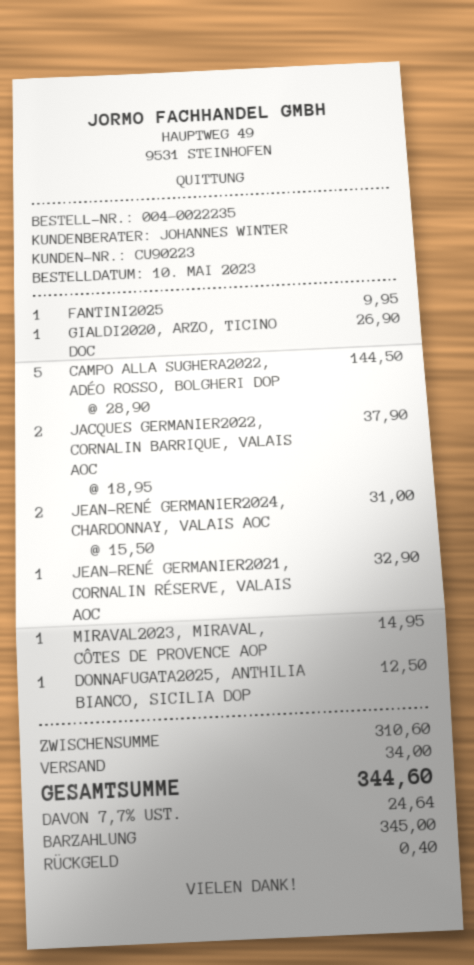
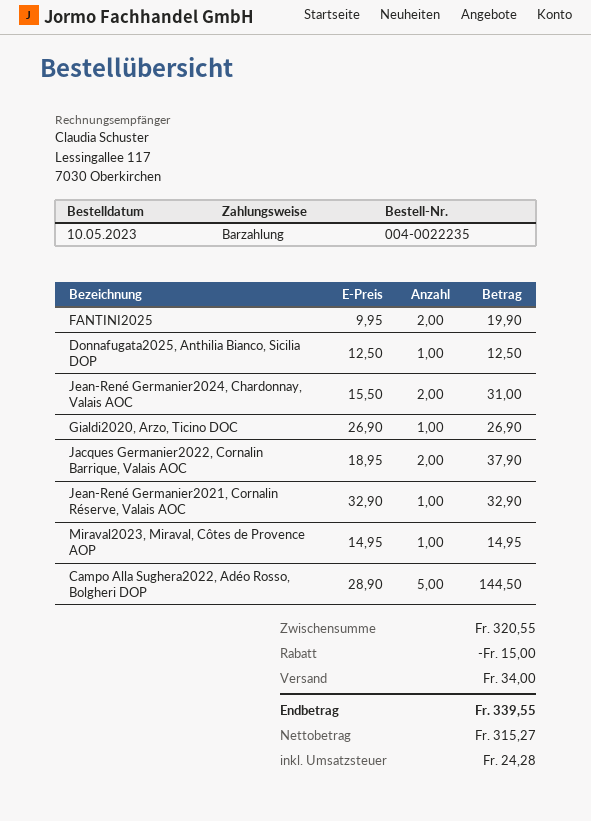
FANTINI2025: 1 x 9.95 = 9.95 -> 2 x 9.95 = 19.90
subtotal: 310.60 -> 320.55
discount: none -> 15.00
tax: 24.64 -> 24.28
total: 344.60 -> 339.55

